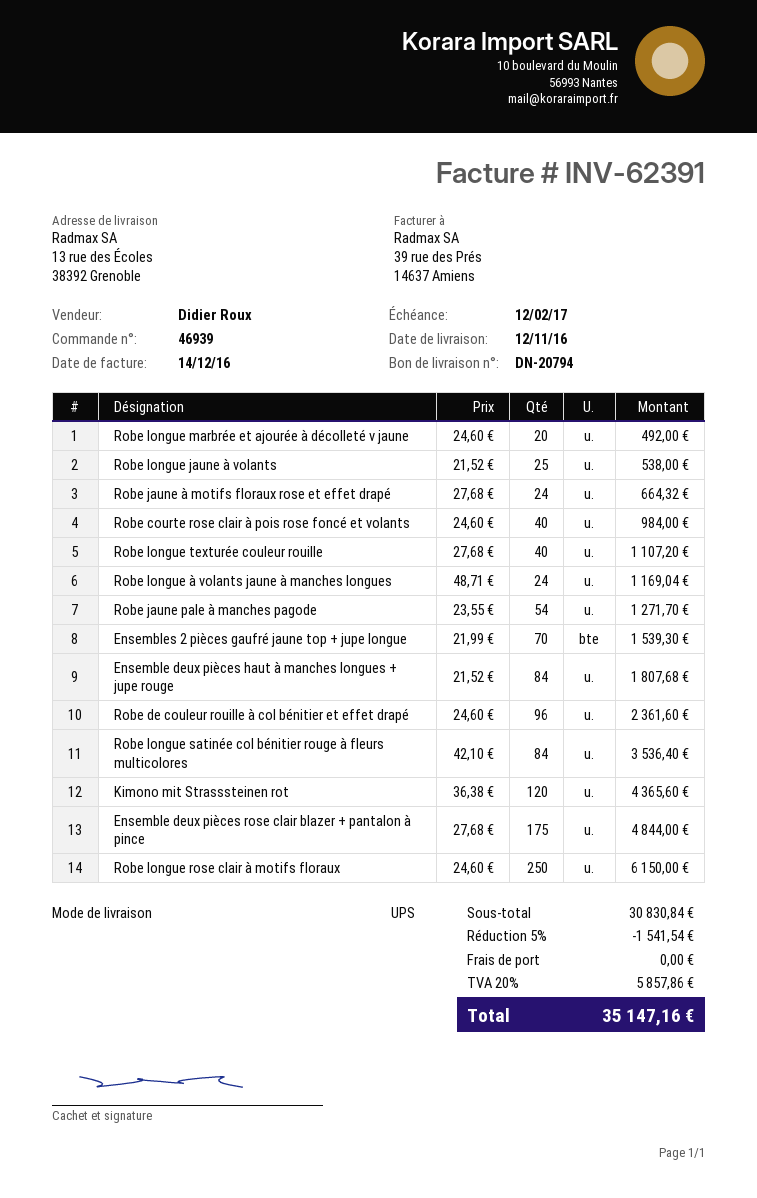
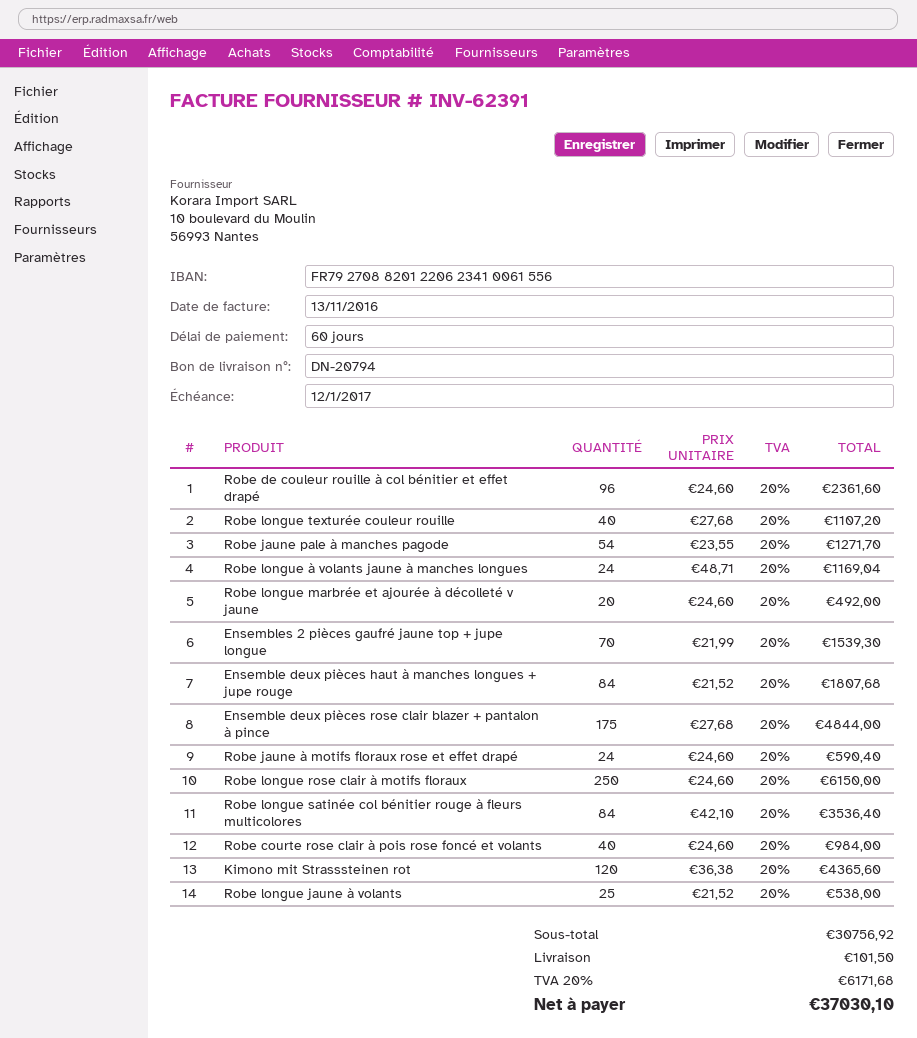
invoice date: 2016-12-14 -> 2016-11-13
due date: 2017-02-12 -> 2017-01-12
Robe jaune à motifs floraux rose et effet drapé: 24 x 27.68 = 664.32 -> 24 x 24.60 = 590.40
subtotal: 30830.84 -> 30756.92
discount: 5% = 1541.54 -> none
shipping: 0.00 -> 101.50
tax: 20% = 5857.86 -> 20% = 6171.68
total: 35147.16 -> 37030.10

